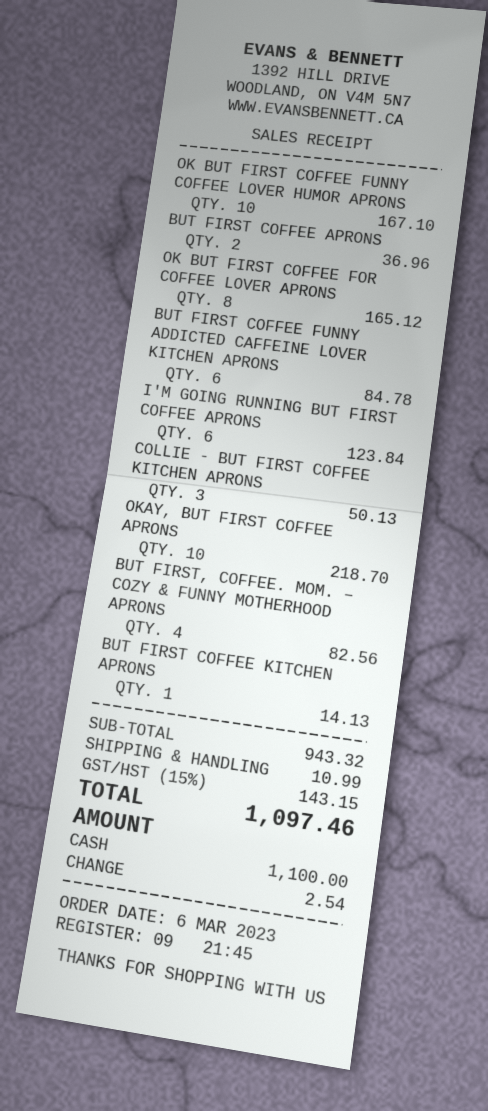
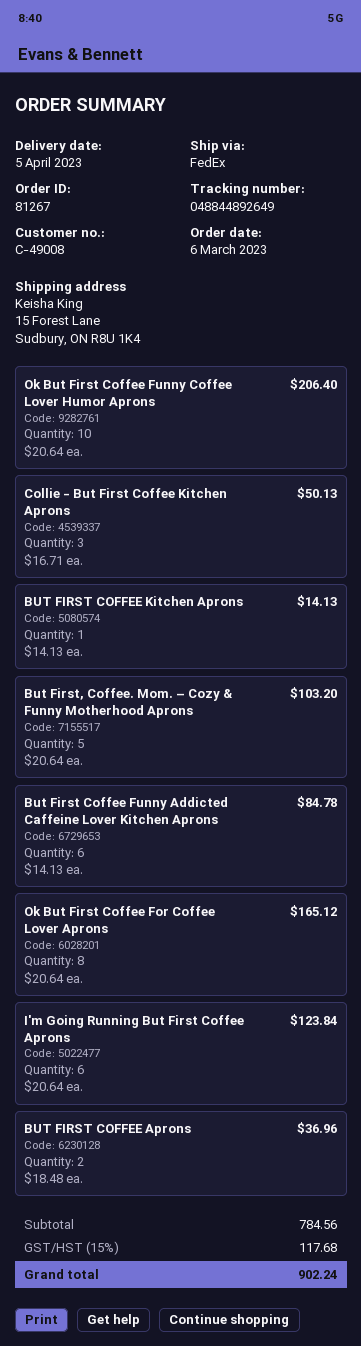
OK BUT FIRST COFFEE FUNNY COFFEE LOVER HUMOR APRONS: 10 for 167.10 -> 10 for 206.40
OKAY, BUT FIRST COFFEE APRONS: 10 for 218.70 -> none
BUT FIRST, COFFEE. MOM. – COZY & FUNNY MOTHERHOOD APRONS: 4 for 82.56 -> 5 for 103.20
subtotal: 943.32 -> 784.56
shipping: 10.99 -> none
tax: 15% = 143.15 -> 15% = 117.68
total: 1097.46 -> 902.24

